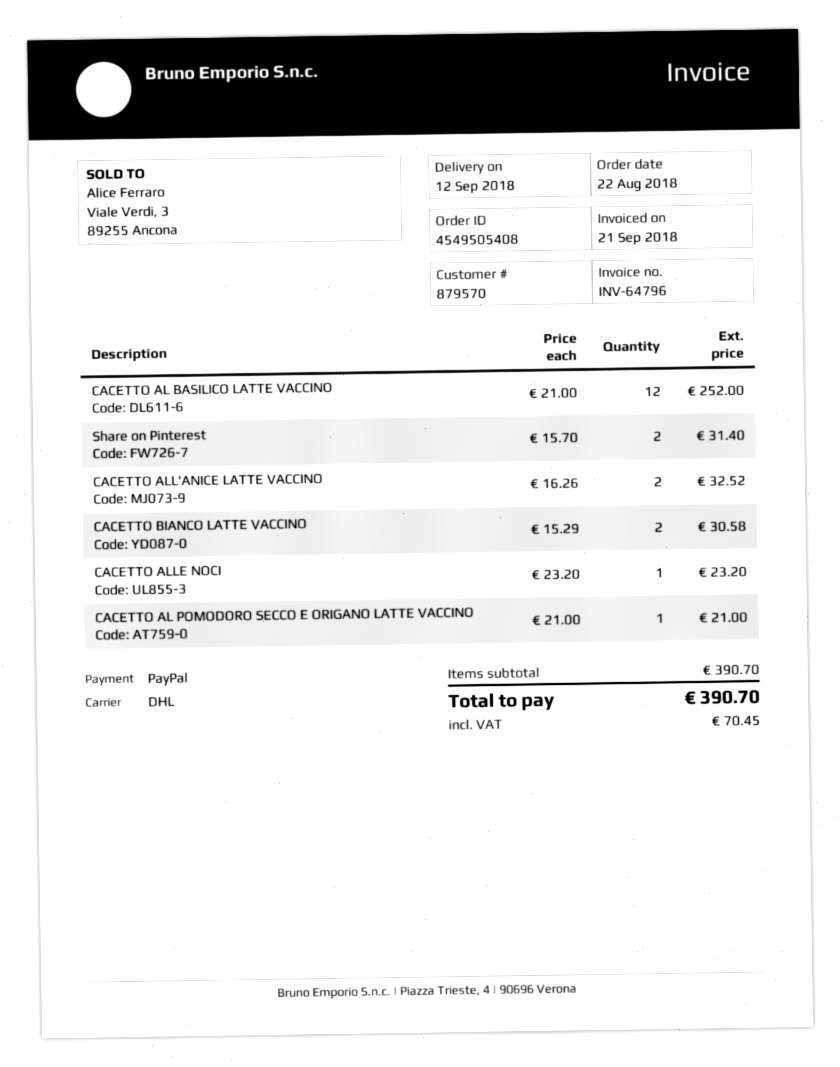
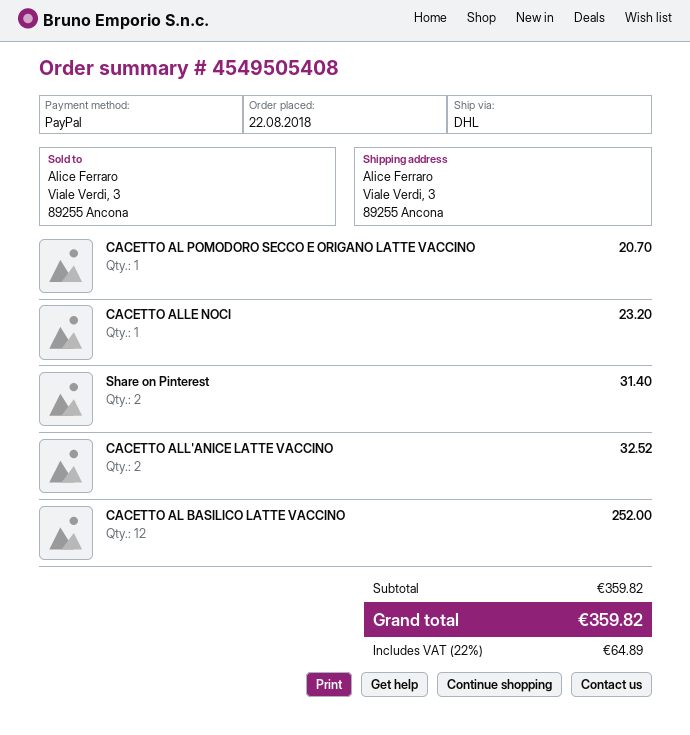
CACETTO BIANCO LATTE VACCINO: 2 for 30.58 -> none
CACETTO AL POMODORO SECCO E ORIGANO LATTE VACCINO: 1 for 21.00 -> 1 for 20.70
subtotal: 390.70 -> 359.82
tax: 70.45 -> 64.89
total: 390.70 -> 359.82

